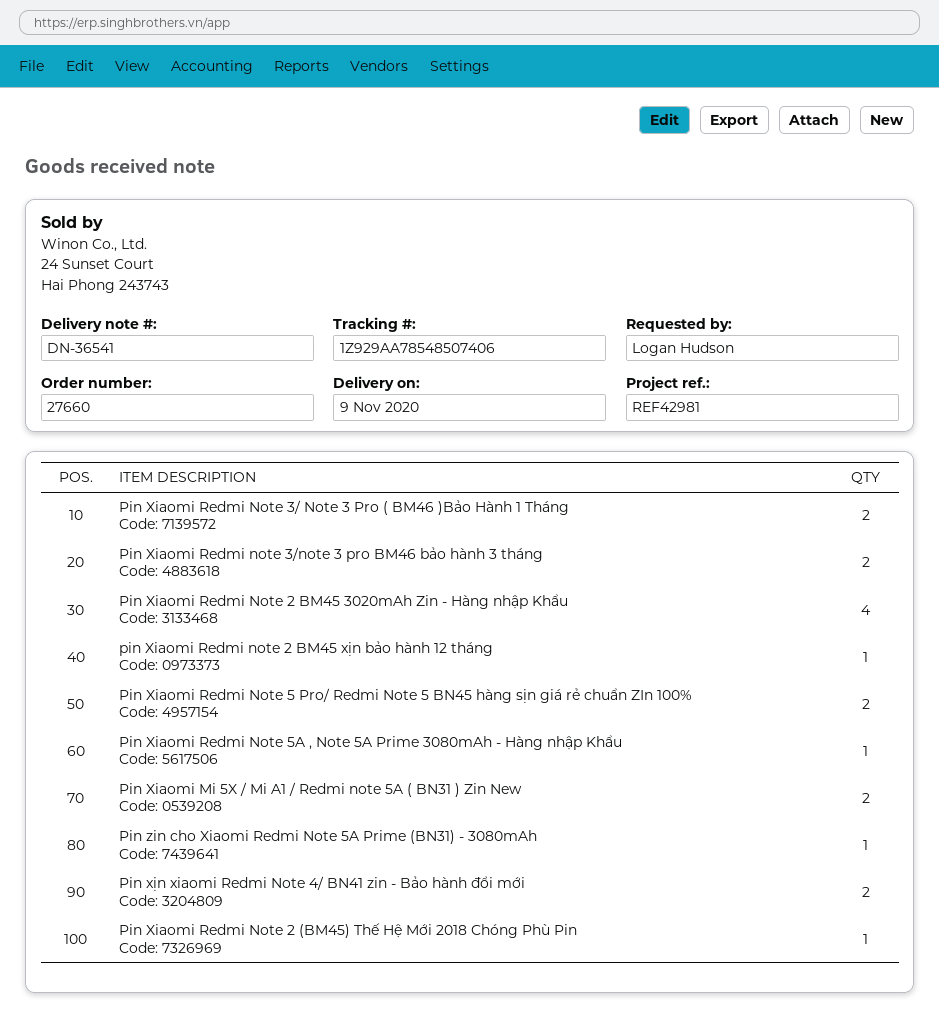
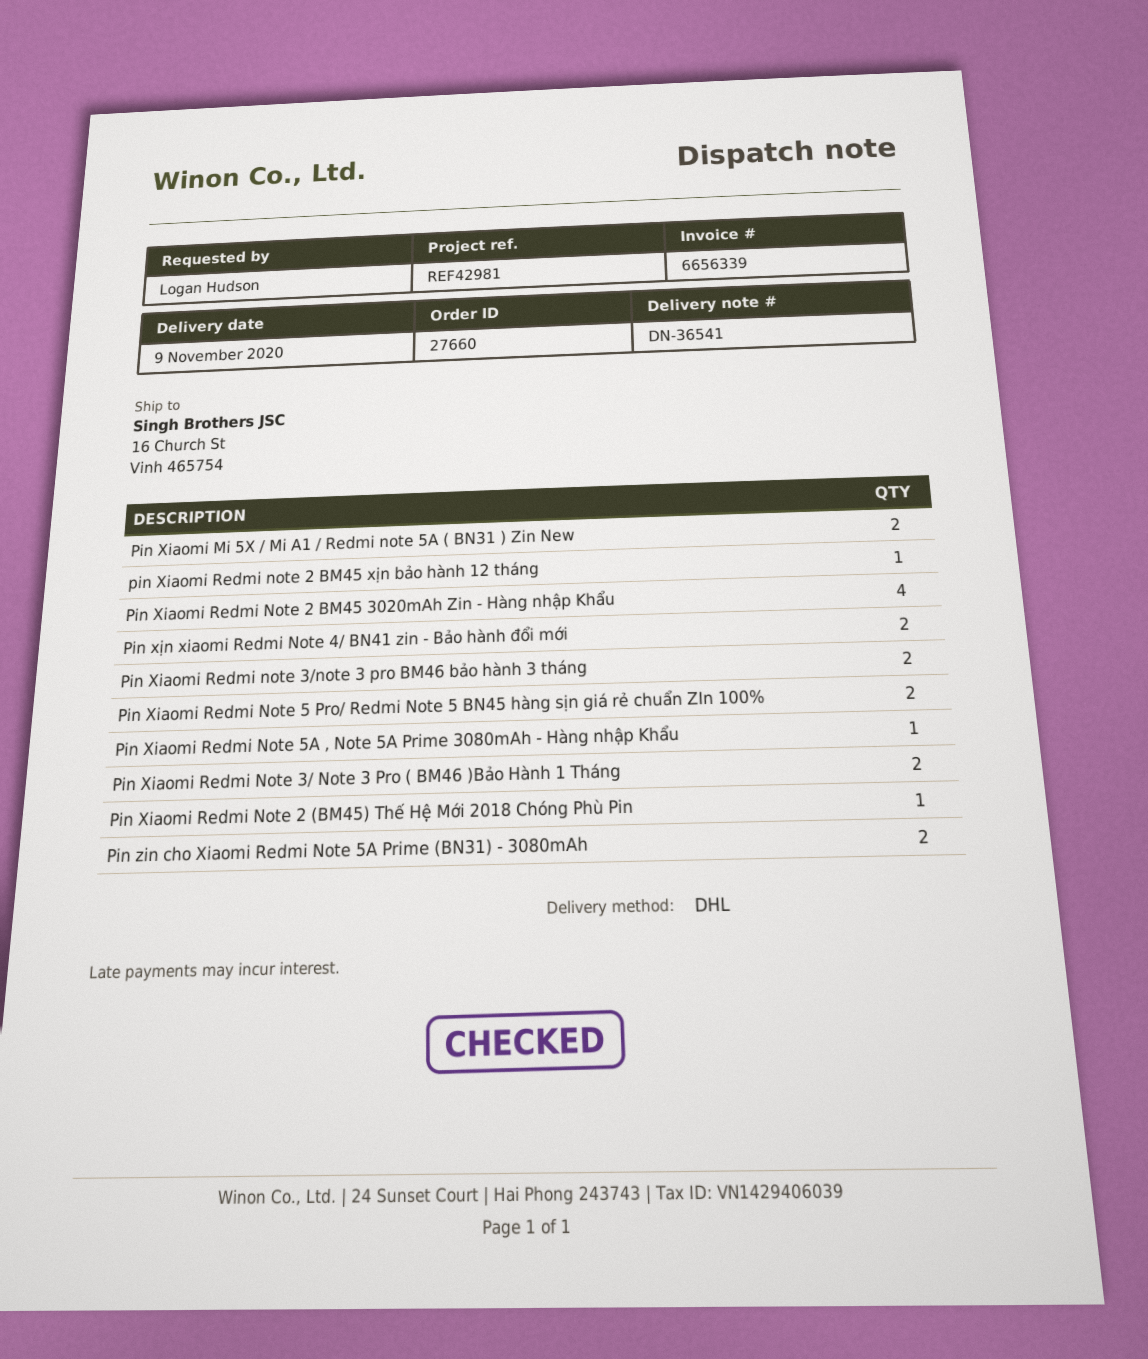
Pin zin cho Xiaomi Redmi Note 5A Prime (BN31) - 3080mAh: 1 -> 2

